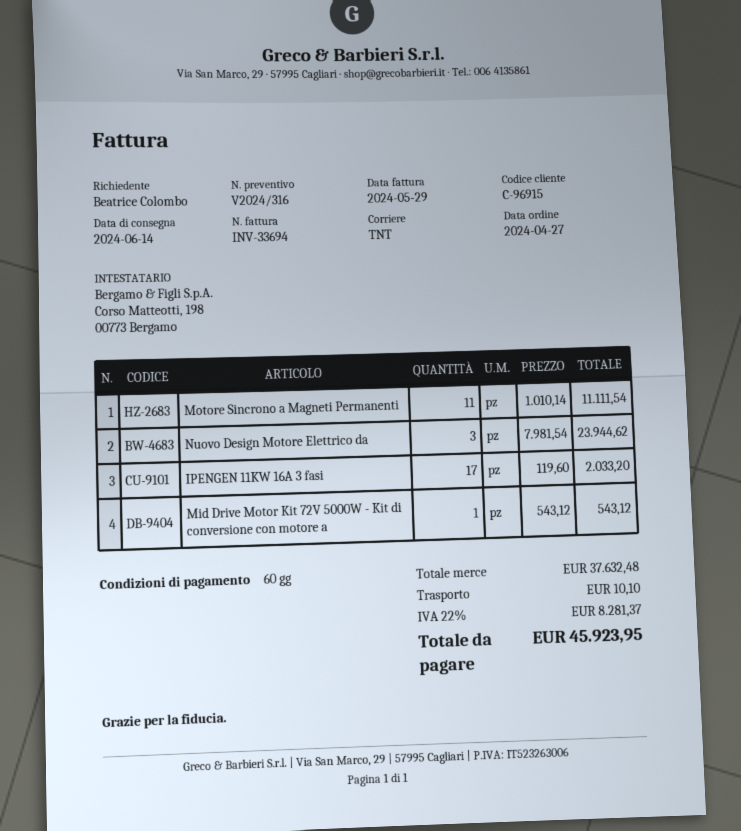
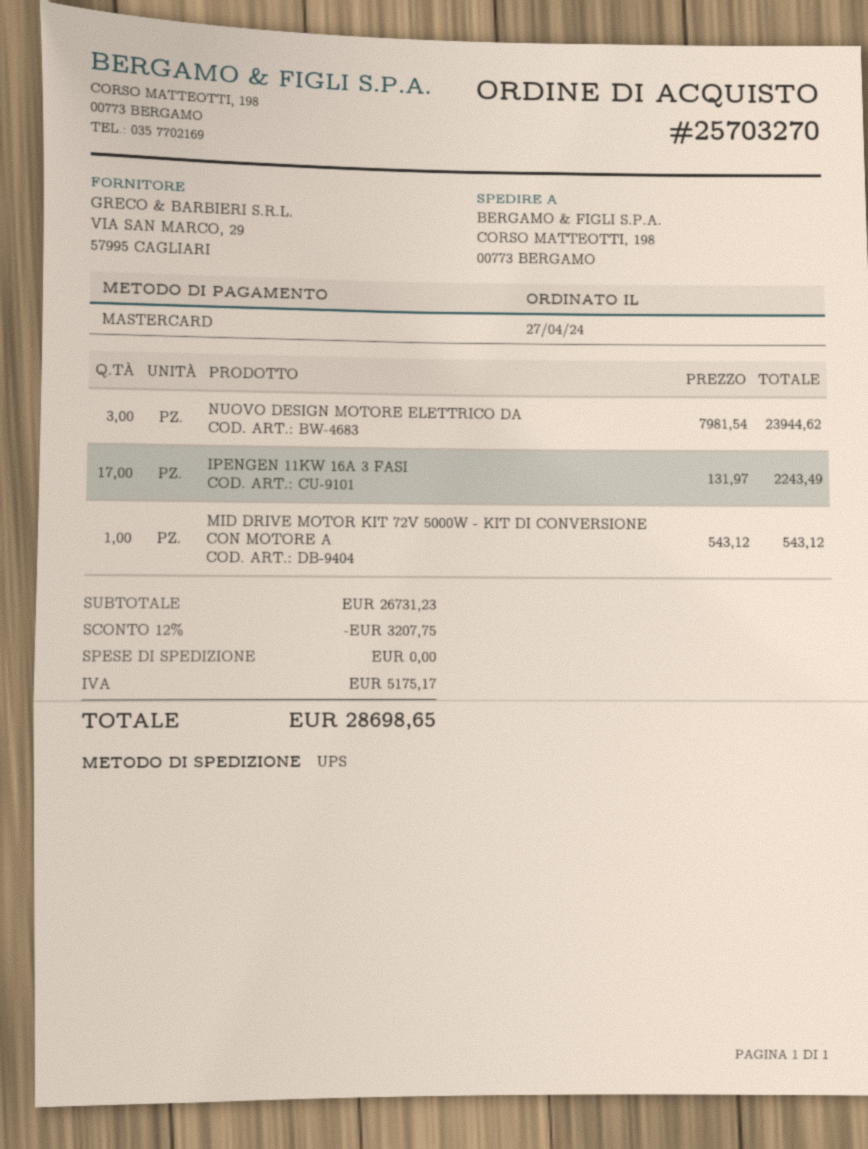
shipping method: TNT -> UPS
Motore Sincrono a Magneti Permanenti: 11 x 1010.14 = 11111.54 -> none
IPENGEN 11KW 16A 3 fasi: 17 x 119.60 = 2033.20 -> 17 x 131.97 = 2243.49
subtotal: 37632.48 -> 26731.23
discount: none -> 12% = 3207.75
shipping: 10.10 -> 0.00
tax: 8281.37 -> 5175.17
total: 45923.95 -> 28698.65

